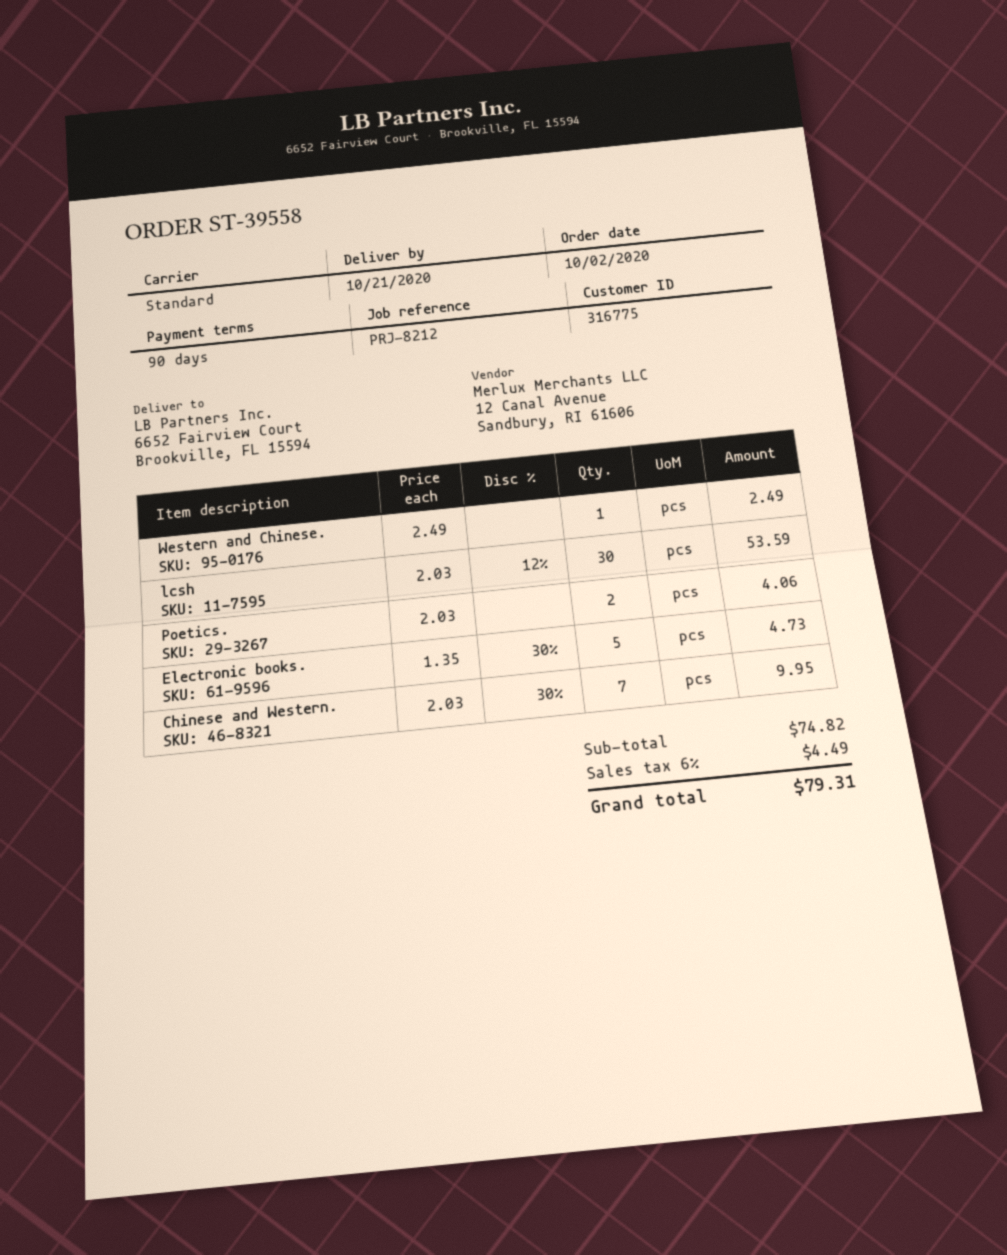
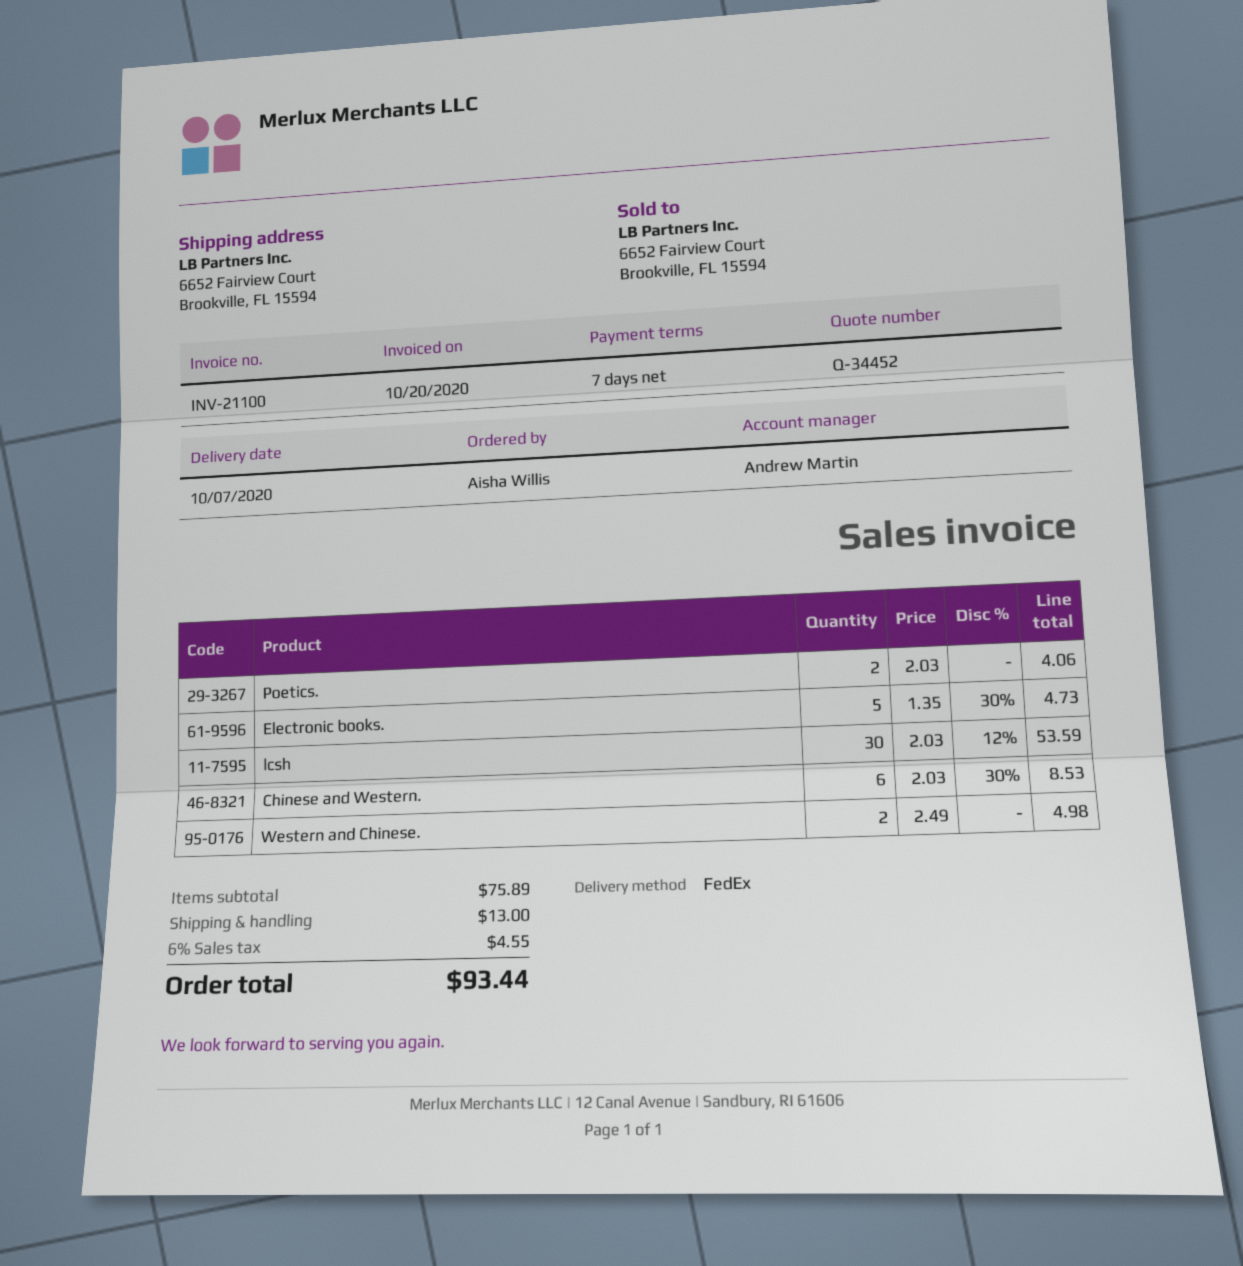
delivery date: 2020-10-21 -> 2020-10-07
payment terms: 90 days -> 7 days
shipping method: standard -> FedEx
Western and Chinese.: 1 x 2.49 = 2.49 -> 2 x 2.49 = 4.98
Chinese and Western.: 7 x 2.03 - 30% = 9.95 -> 6 x 2.03 - 30% = 8.53
subtotal: 74.82 -> 75.89
shipping: none -> 13.00
tax: 6% = 4.49 -> 6% = 4.55
total: 79.31 -> 93.44

